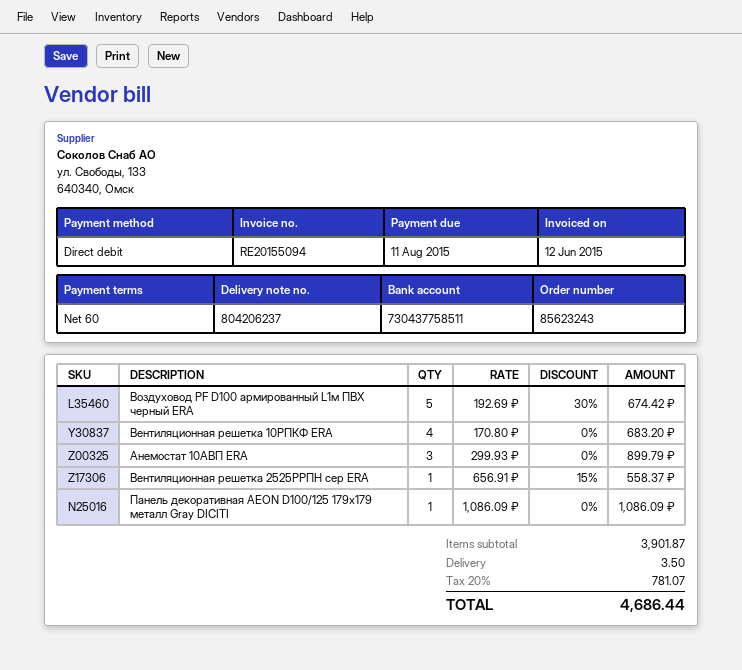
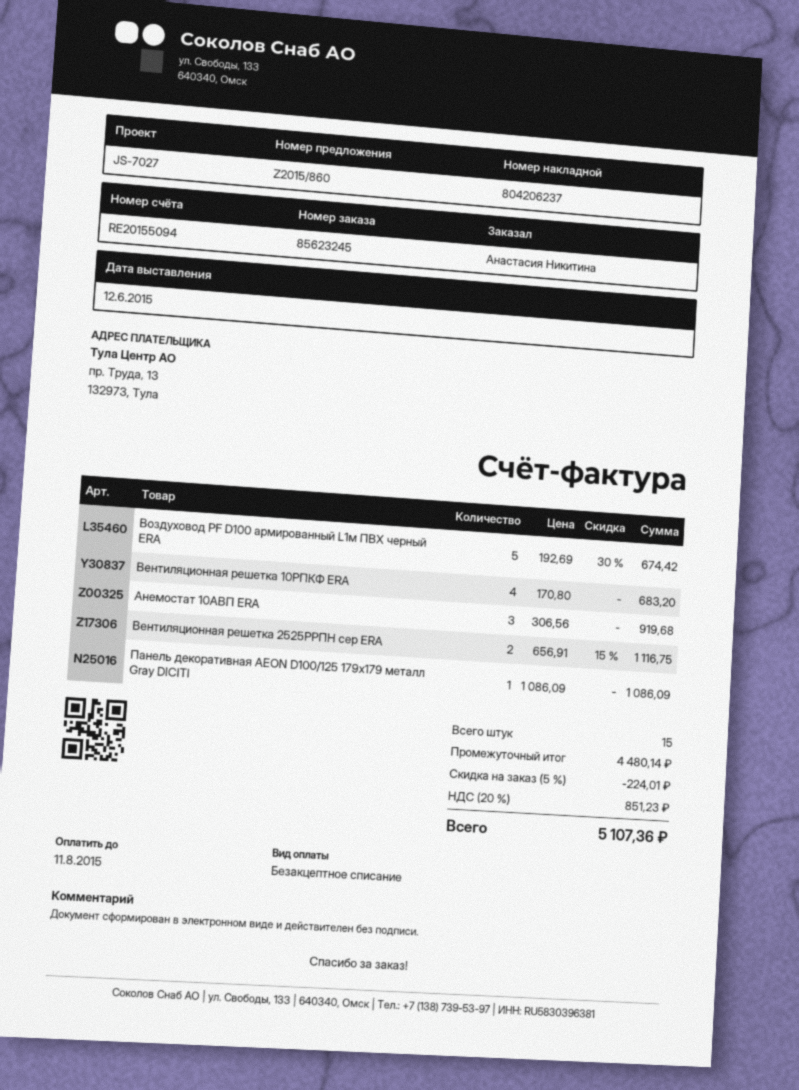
order number: 85623243 -> 85623245
Анемостат 10АВП ERA: 3 x 299.93 = 899.79 -> 3 x 306.56 = 919.68
Вентиляционная решетка 2525РРПН сер ERA: 1 x 656.91 - 15% = 558.37 -> 2 x 656.91 - 15% = 1116.75
subtotal: 3901.87 -> 4480.14
discount: none -> 5% = 224.01
shipping: 3.50 -> none
tax: 20% = 781.07 -> 20% = 851.23
total: 4686.44 -> 5107.36

